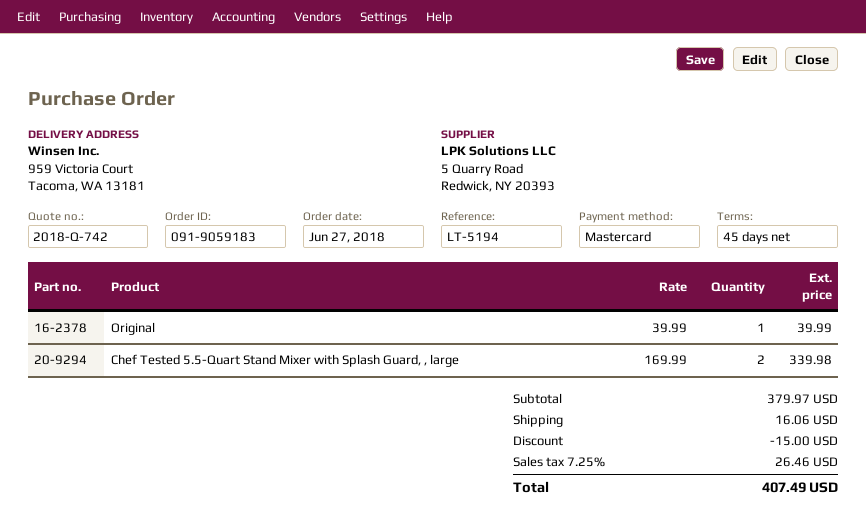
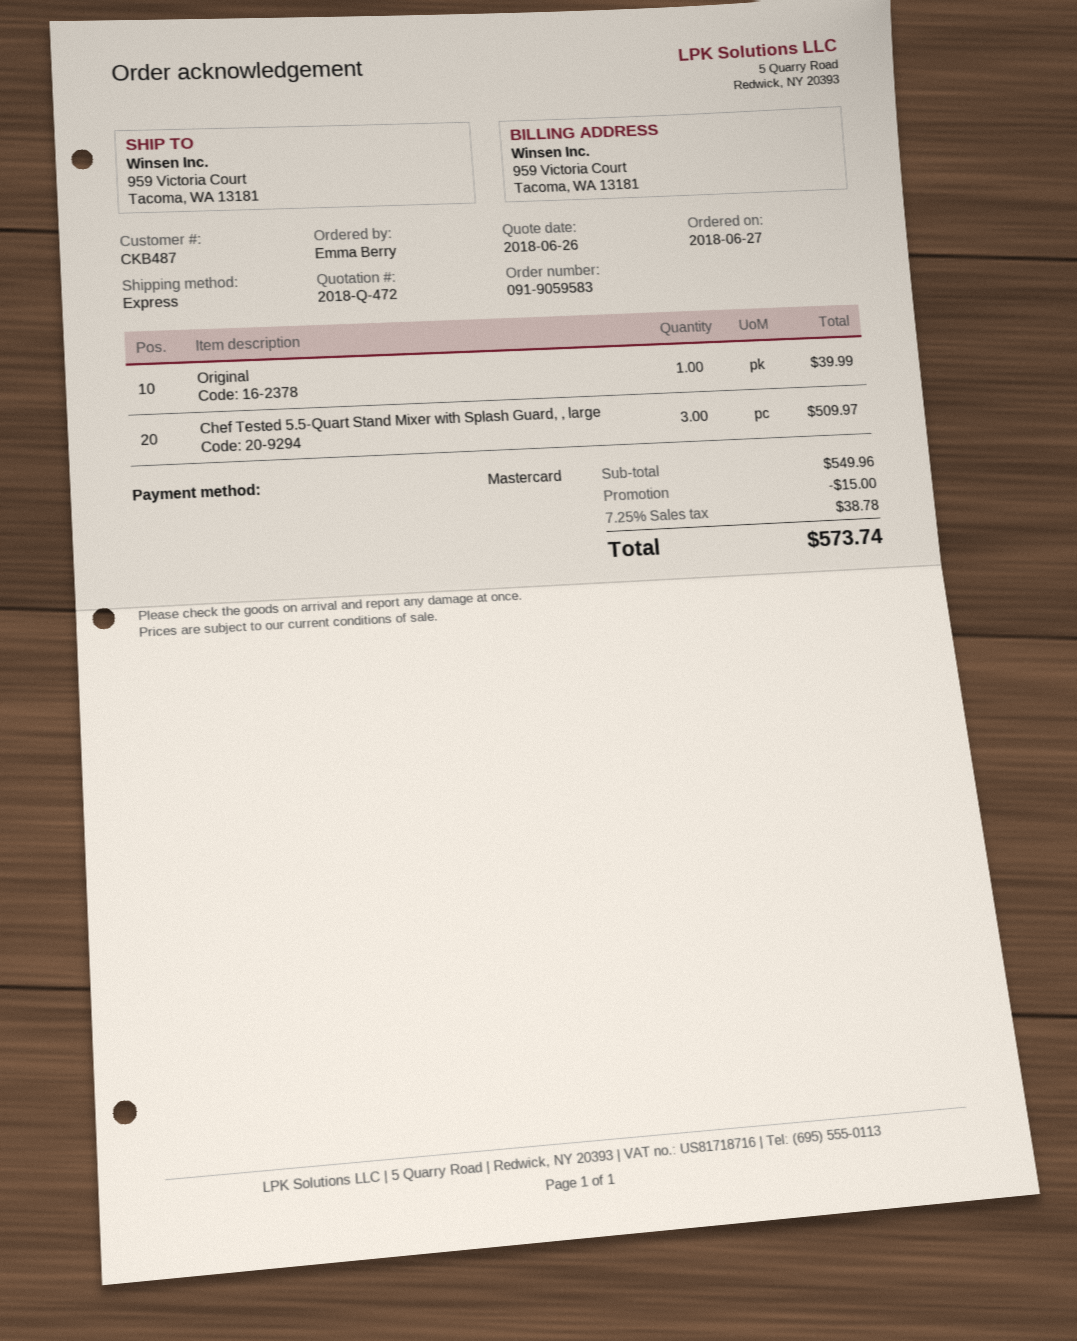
quote number: 2018-Q-742 -> 2018-Q-472
order number: 091-9059183 -> 091-9059583
Chef Tested 5.5-Quart Stand Mixer with Splash Guard, , large: 2 for 339.98 -> 3 for 509.97
subtotal: 379.97 -> 549.96
shipping: 16.06 -> none
tax: 7.25% = 26.46 -> 7.25% = 38.78
total: 407.49 -> 573.74

